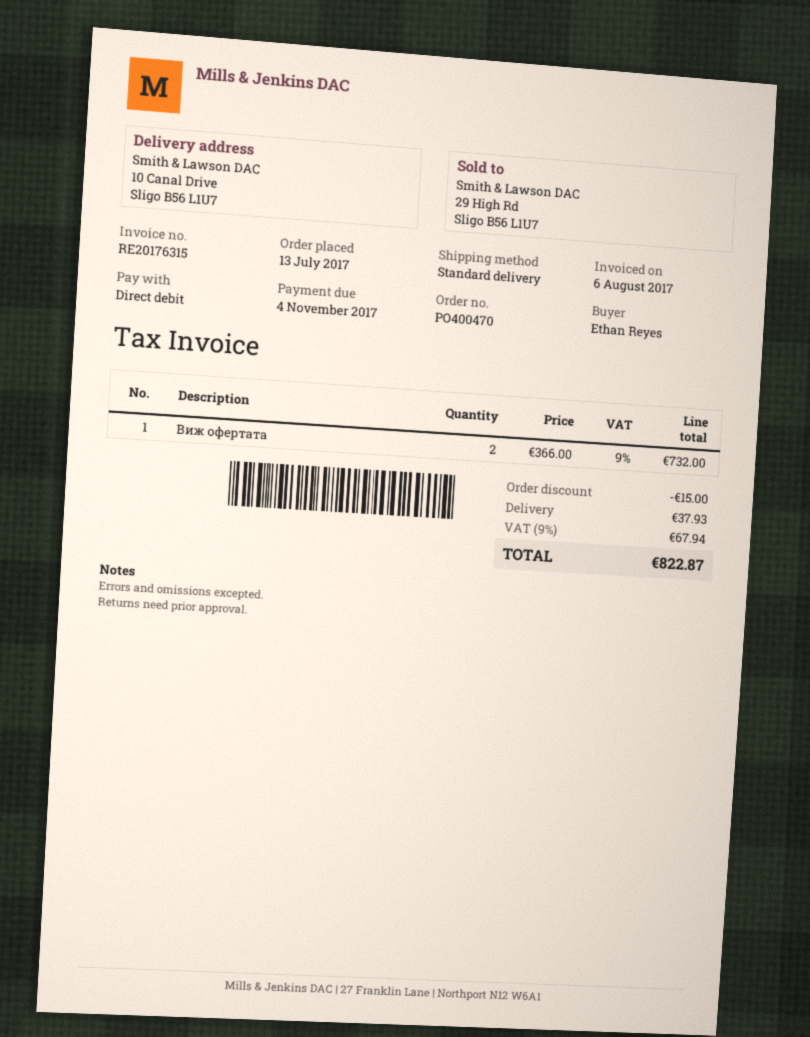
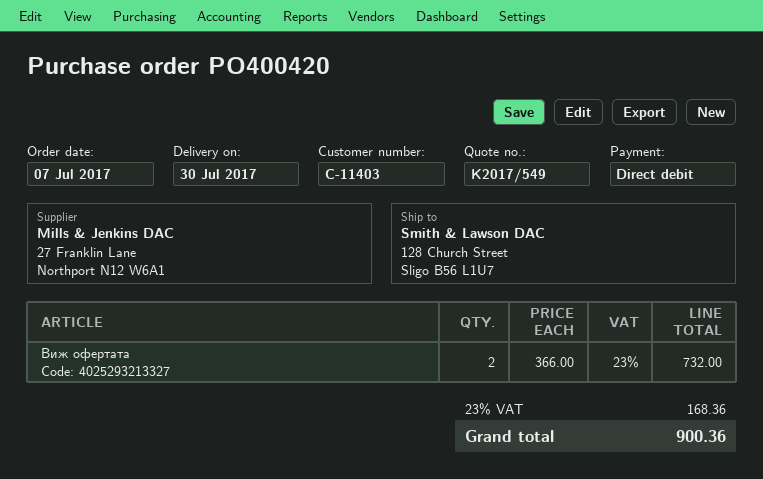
order number: PO400470 -> PO400420
order date: 2017-07-13 -> 2017-07-07
ship to: 10 Canal Drive, Sligo B56 L1U7 -> 128 Church Street, Sligo B56 L1U7
discount: 15.00 -> none
shipping: 37.93 -> none
tax: 9% = 67.94 -> 23% = 168.36
total: 822.87 -> 900.36

